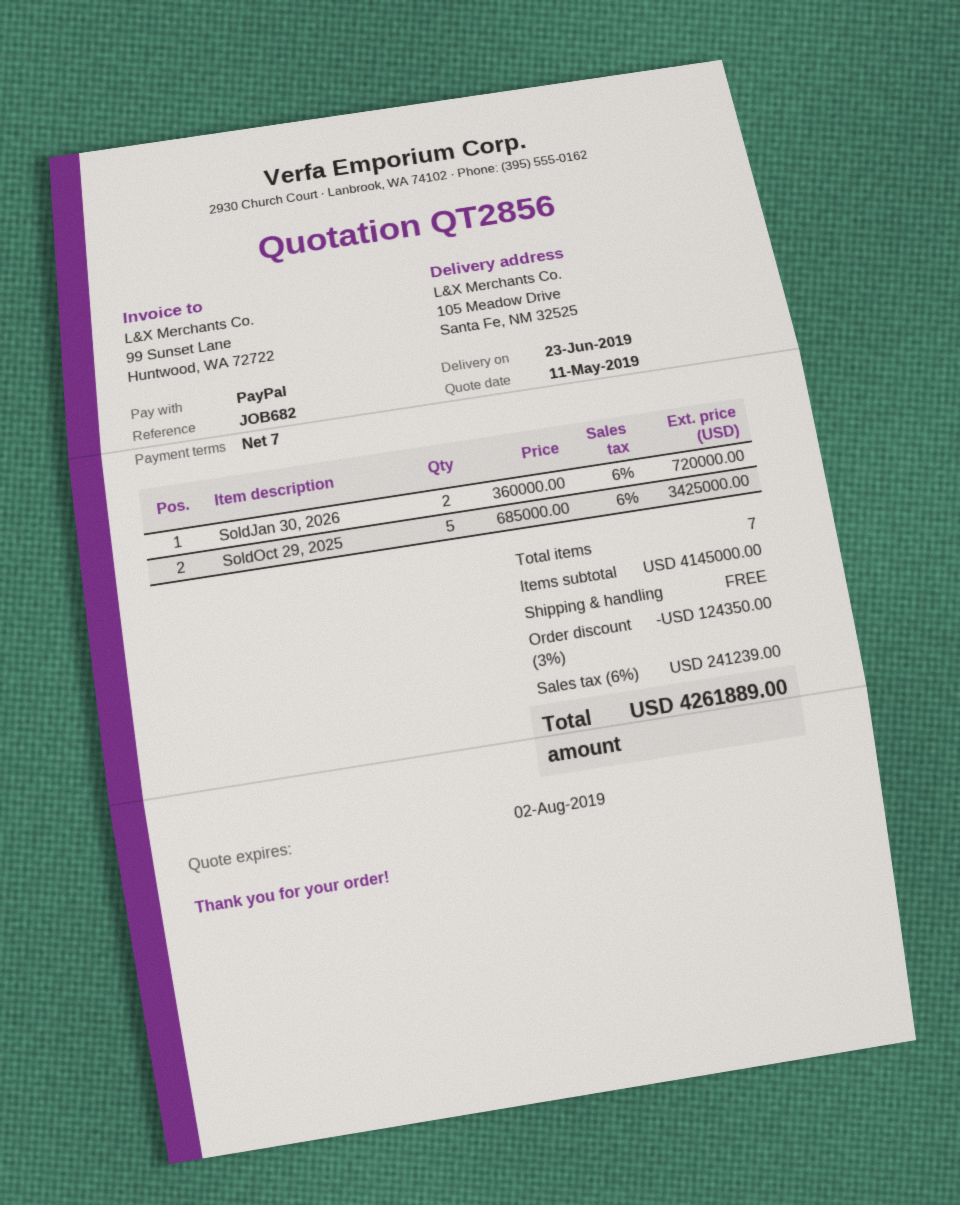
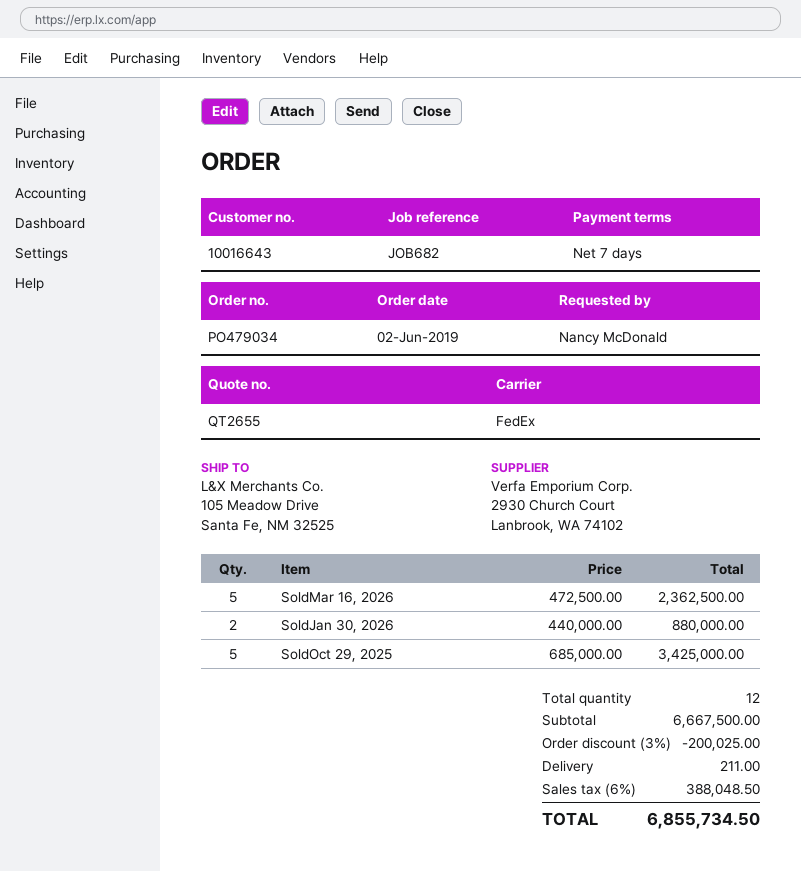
quote number: QT2856 -> QT2655
SoldJan 30, 2026: 2 x 360000.00 = 720000.00 -> 2 x 440000.00 = 880000.00
SoldMar 16, 2026: none -> 5 x 472500.00 = 2362500.00
total quantity: 7 -> 12
subtotal: 4145000.00 -> 6667500.00
discount: 3% = 124350.00 -> 3% = 200025.00
shipping: 0.00 -> 211.00
tax: 6% = 241239.00 -> 6% = 388048.50
total: 4261889.00 -> 6855734.50

